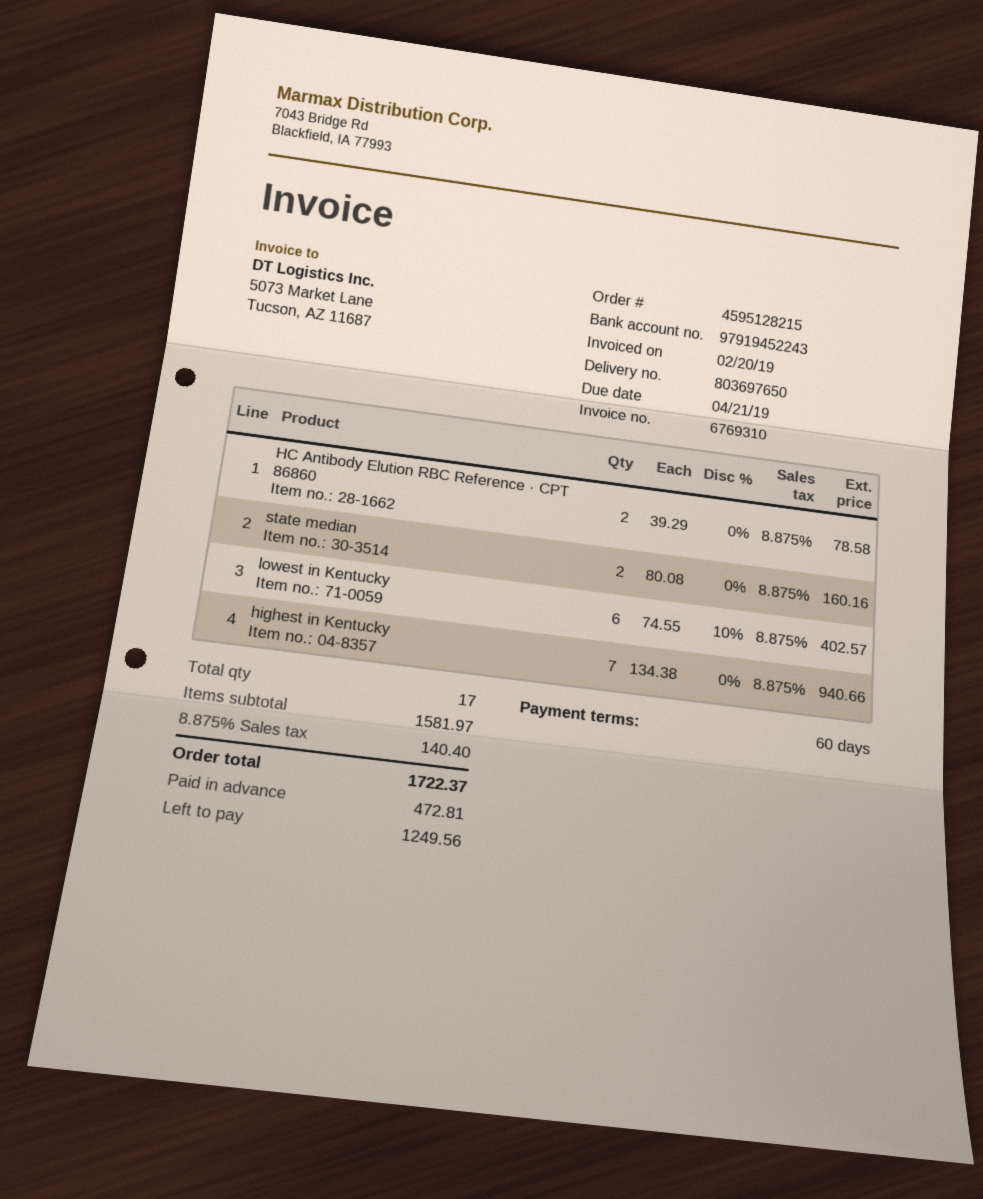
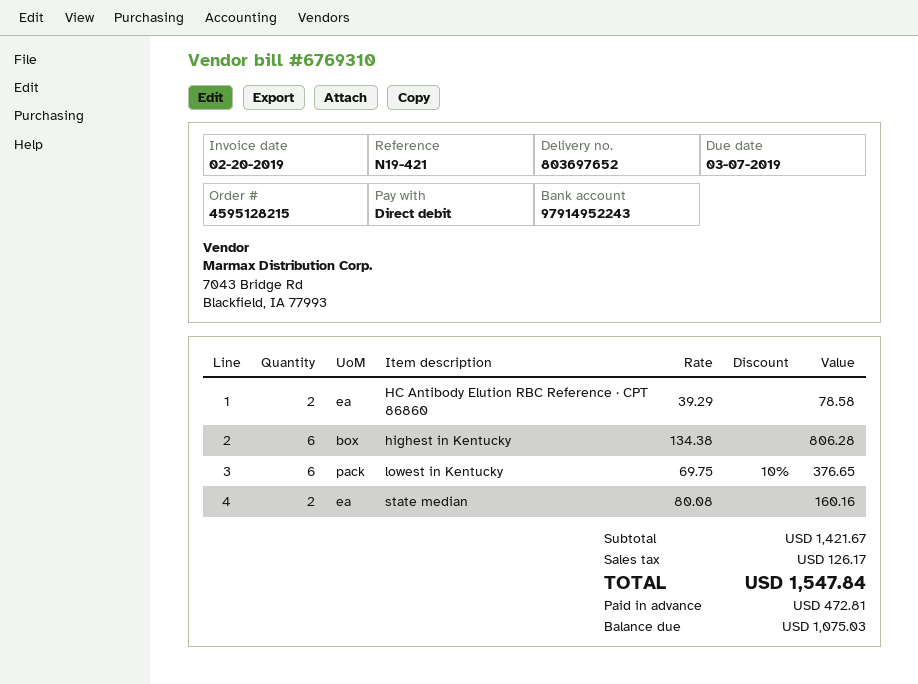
delivery note number: 803697650 -> 803697652
due date: 2019-04-21 -> 2019-03-07
bank account: 97919452243 -> 97914952243
lowest in Kentucky: 6 x 74.55 - 10% = 402.57 -> 6 x 69.75 - 10% = 376.65
highest in Kentucky: 7 x 134.38 = 940.66 -> 6 x 134.38 = 806.28
subtotal: 1581.97 -> 1421.67
tax: 140.40 -> 126.17
total: 1722.37 -> 1547.84
balance: 1249.56 -> 1075.03

